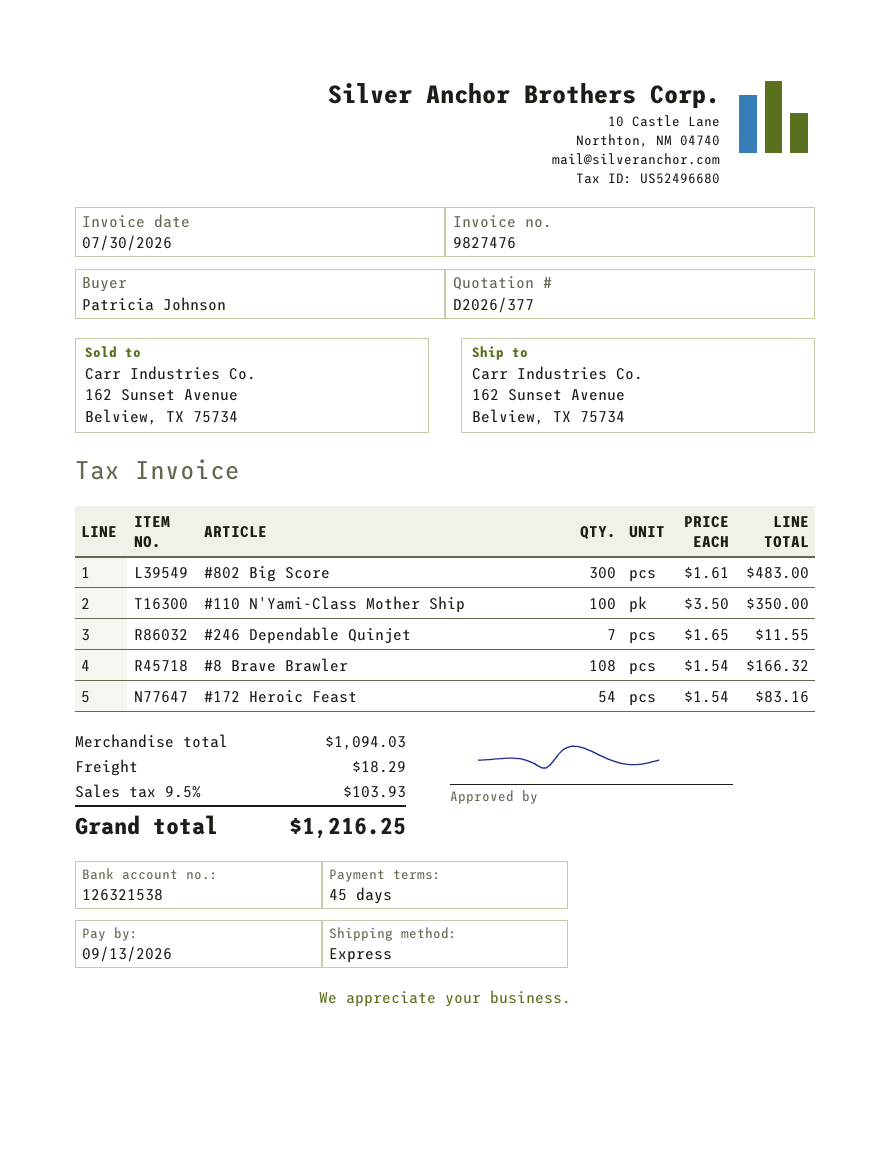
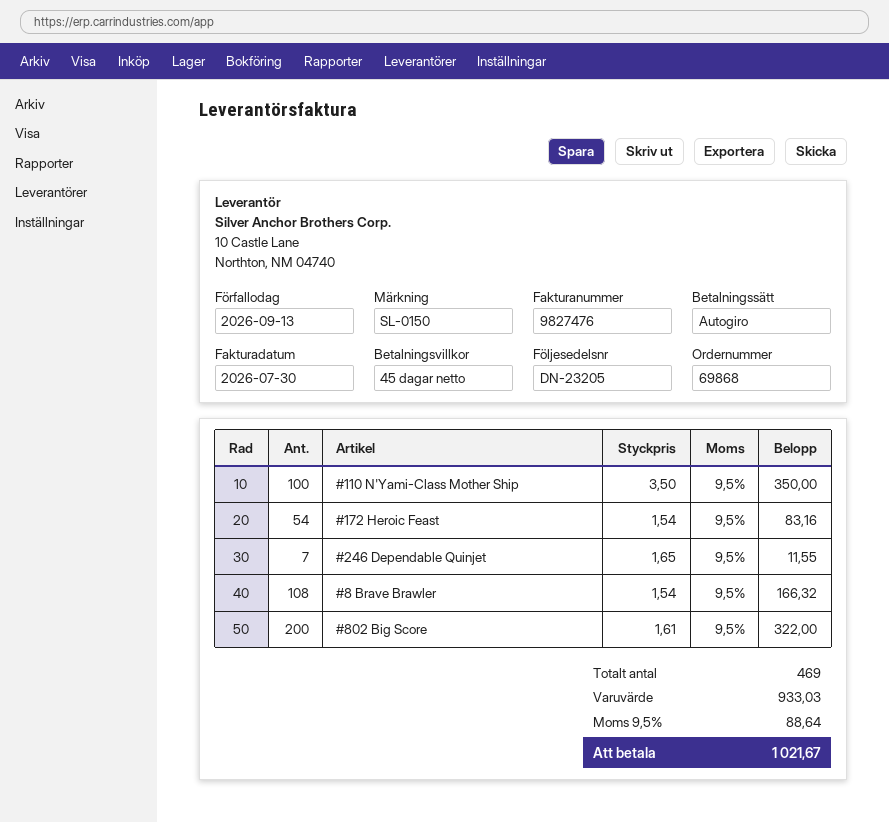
#802 Big Score: 300 x 1.61 = 483.00 -> 200 x 1.61 = 322.00
subtotal: 1094.03 -> 933.03
shipping: 18.29 -> none
tax: 9.5% = 103.93 -> 9.5% = 88.64
total: 1216.25 -> 1021.67

